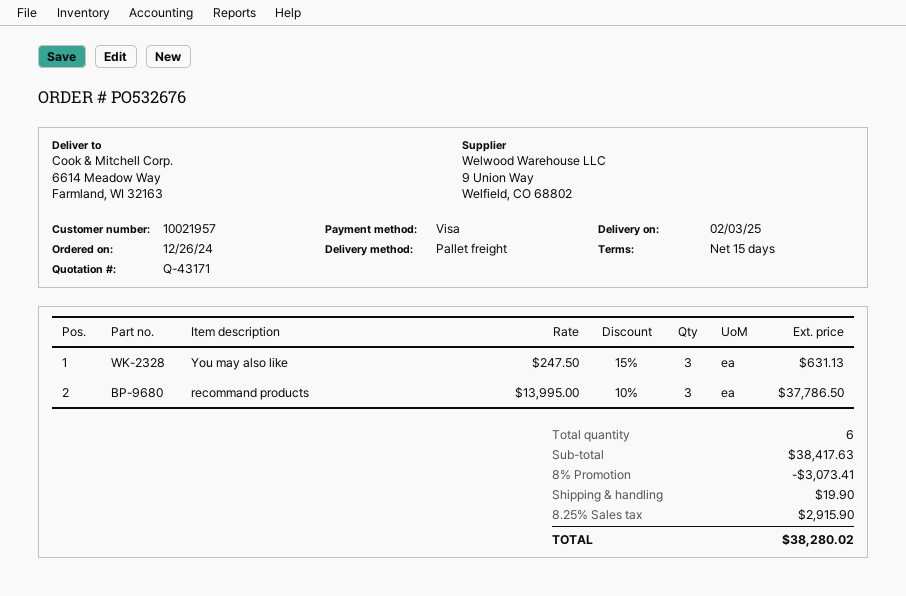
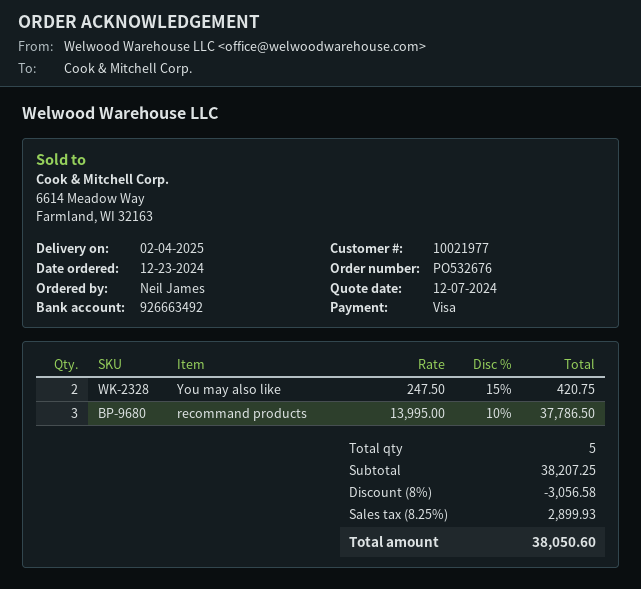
order date: 2024-12-26 -> 2024-12-23
delivery date: 2025-02-03 -> 2025-02-04
customer number: 10021957 -> 10021977
You may also like: 3 x 247.50 - 15% = 631.13 -> 2 x 247.50 - 15% = 420.75
total quantity: 6 -> 5
subtotal: 38417.63 -> 38207.25
discount: 8% = 3073.41 -> 8% = 3056.58
shipping: 19.90 -> none
tax: 8.25% = 2915.90 -> 8.25% = 2899.93
total: 38280.02 -> 38050.60

